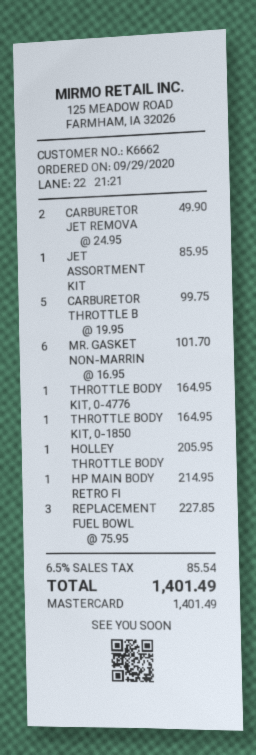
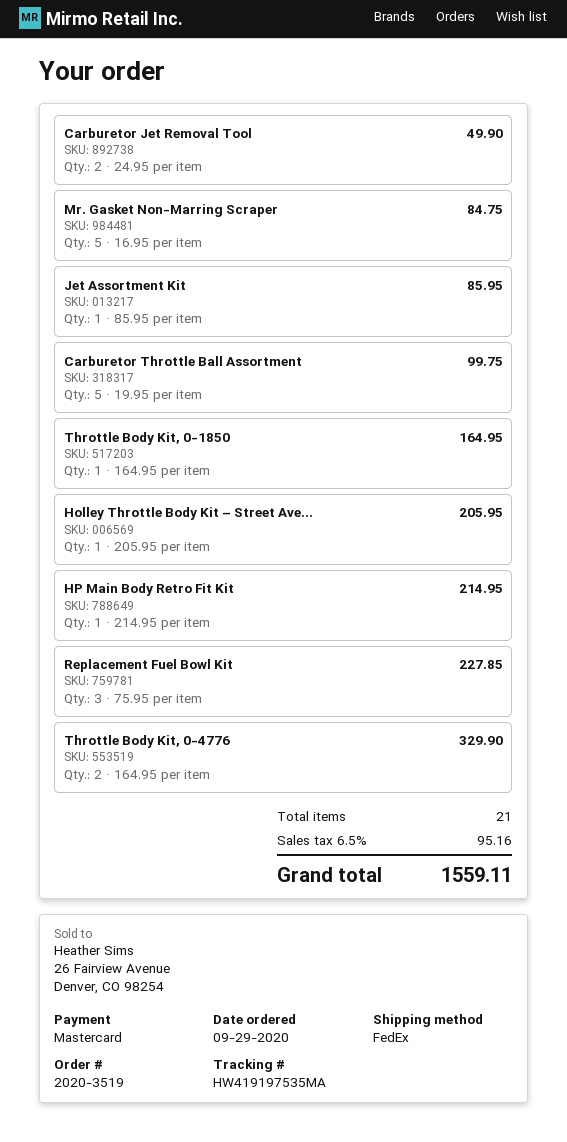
MR. GASKET NON-MARRIN: 6 x 16.95 = 101.70 -> 5 x 16.95 = 84.75
THROTTLE BODY KIT, 0-4776: 1 x 164.95 = 164.95 -> 2 x 164.95 = 329.90
tax: 6.5% = 85.54 -> 6.5% = 95.16
total: 1401.49 -> 1559.11

